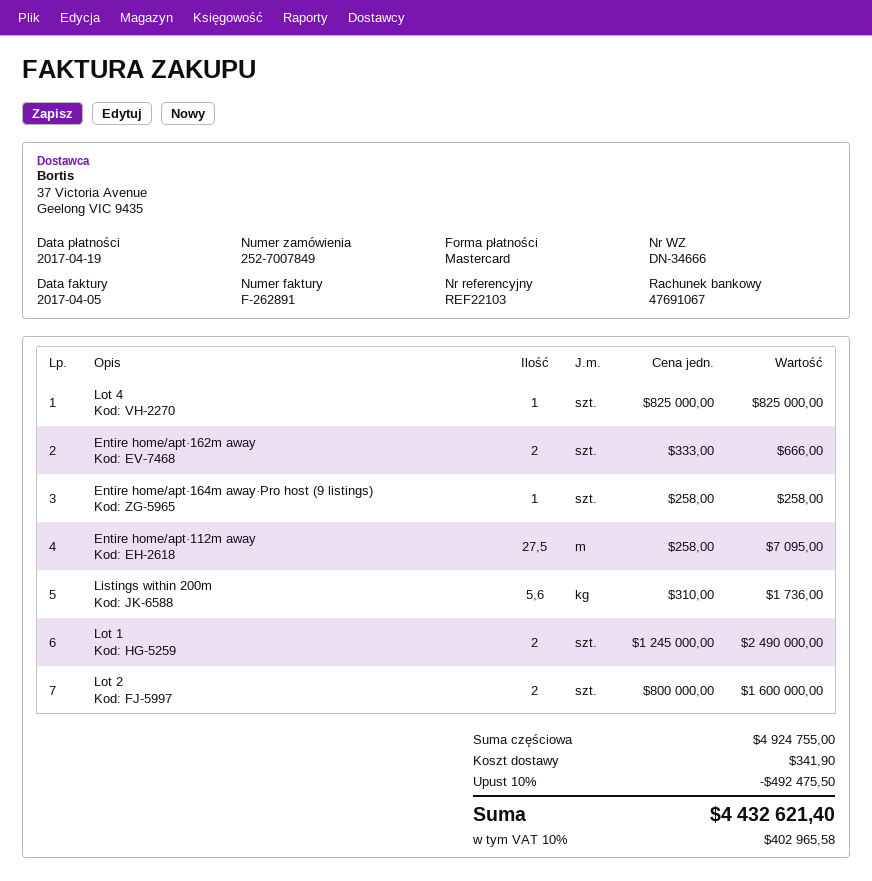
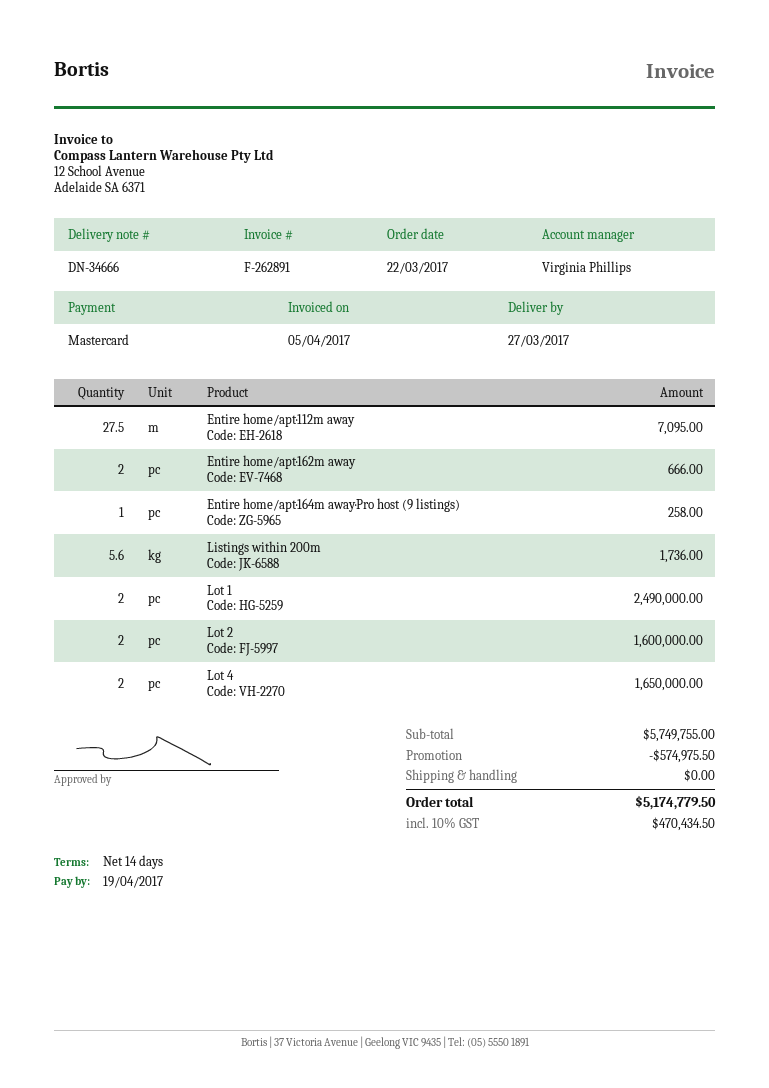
Lot 4: 1 for 825000.00 -> 2 for 1650000.00
subtotal: 4924755.00 -> 5749755.00
discount: 492475.50 -> 574975.50
shipping: 341.90 -> 0.00
tax: 10% = 402965.58 -> 10% = 470434.50
total: 4432621.40 -> 5174779.50

